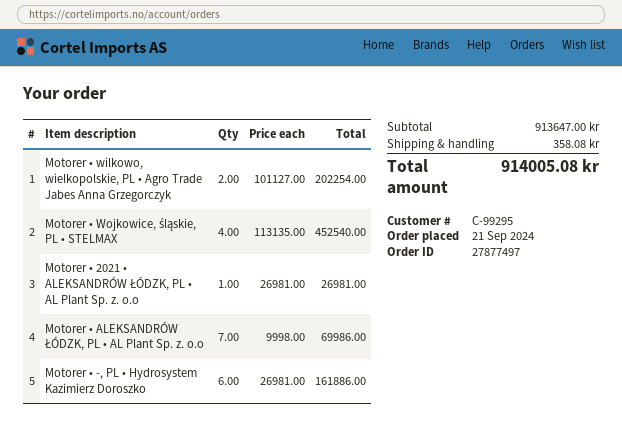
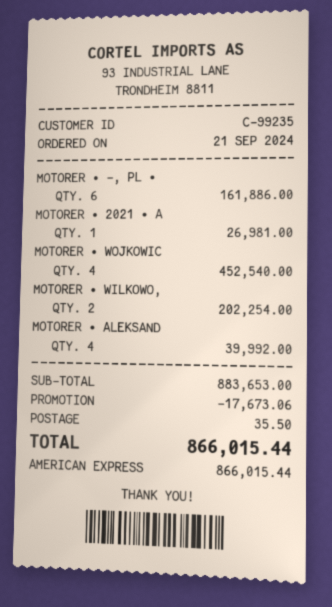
customer number: C-99295 -> C-99235
Motorer • ALEKSANDRÓW ŁÓDZK, PL • AL Plant Sp. z. o.o: 7 for 69986.00 -> 4 for 39992.00
subtotal: 913647.00 -> 883653.00
discount: none -> 17673.06
shipping: 358.08 -> 35.50
total: 914005.08 -> 866015.44

